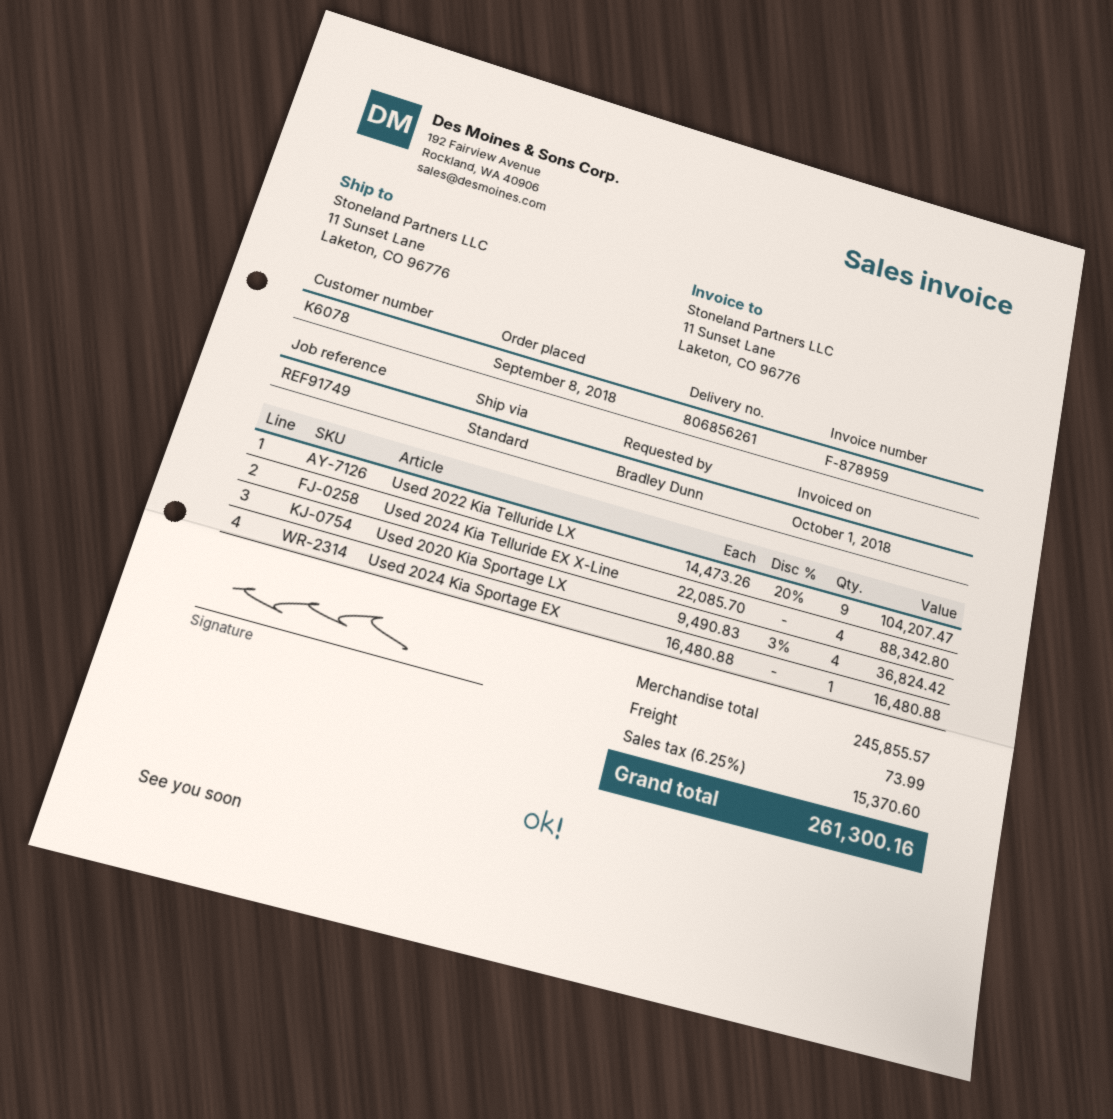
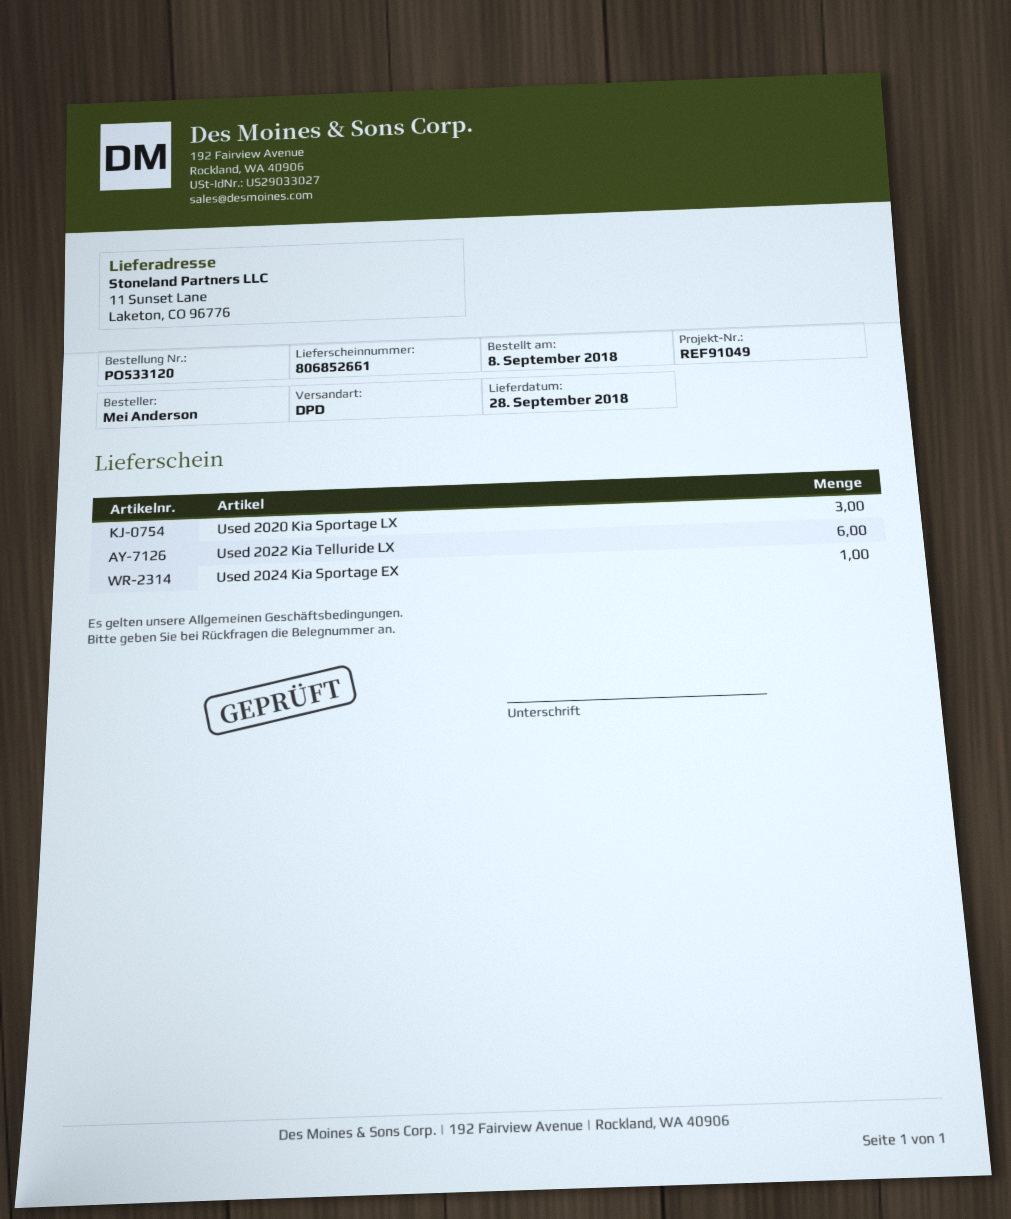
delivery note number: 806856261 -> 806852661
reference: REF91749 -> REF91049
ordered by: Bradley Dunn -> Mei Anderson
shipping method: standard -> DPD
Used 2022 Kia Telluride LX: 9 -> 6
Used 2024 Kia Telluride EX X-Line: 4 -> none
Used 2020 Kia Sportage LX: 4 -> 3

